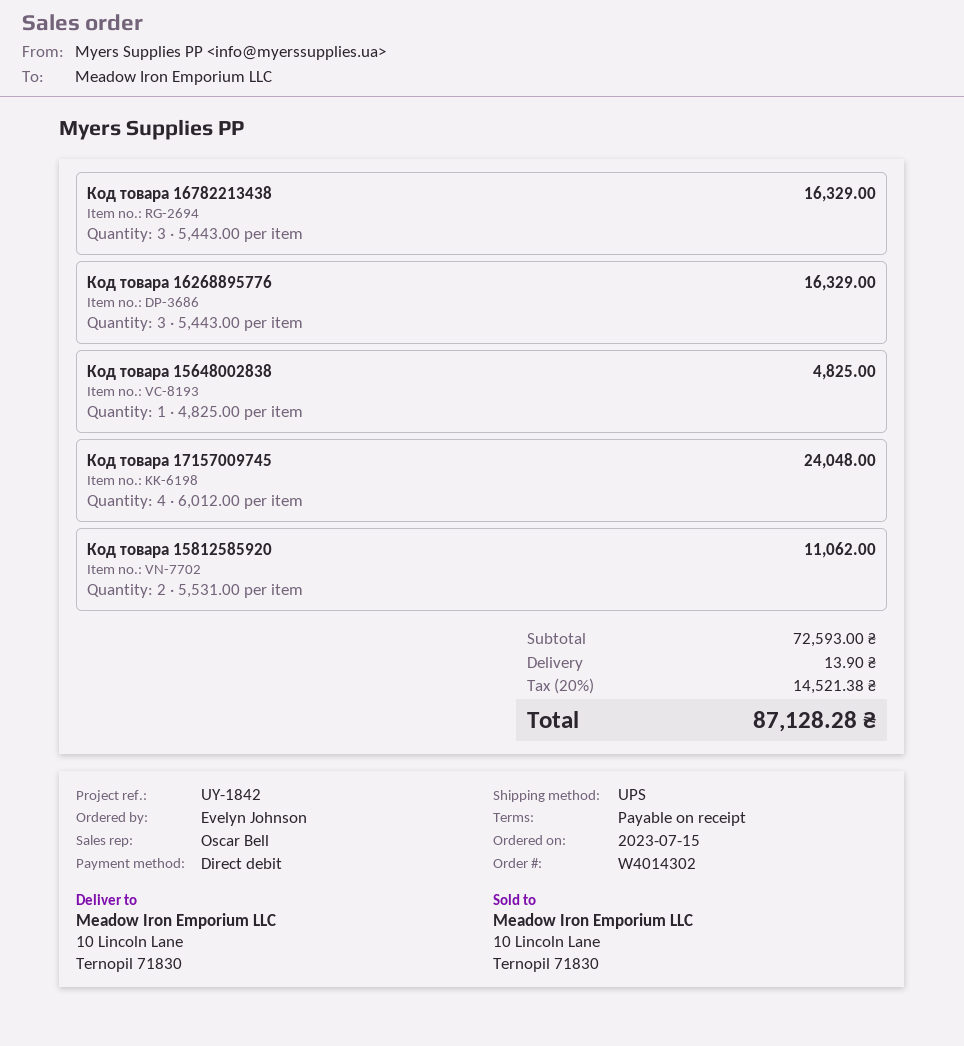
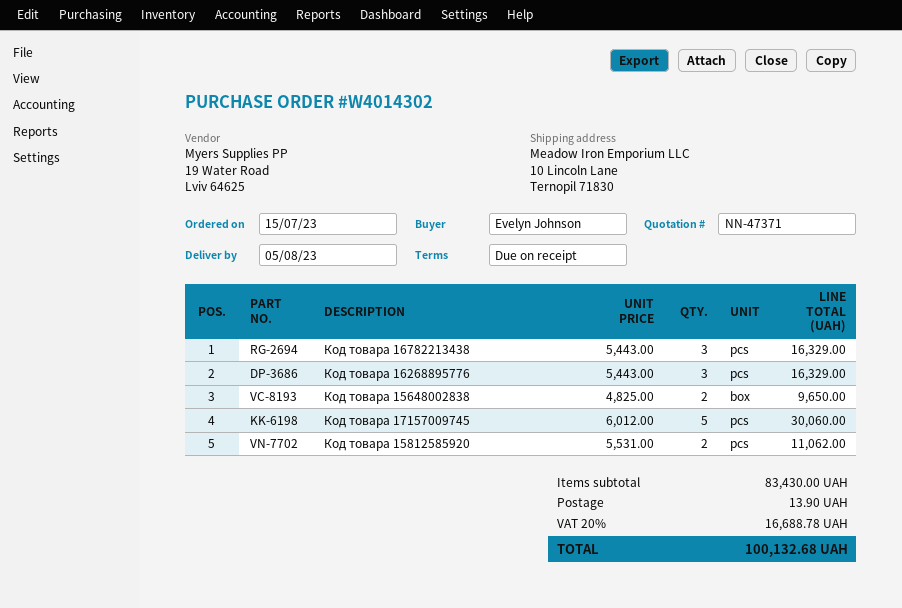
Код товара 15648002838: 1 x 4825.00 = 4825.00 -> 2 x 4825.00 = 9650.00
Код товара 17157009745: 4 x 6012.00 = 24048.00 -> 5 x 6012.00 = 30060.00
subtotal: 72593.00 -> 83430.00
tax: 20% = 14521.38 -> 20% = 16688.78
total: 87128.28 -> 100132.68

